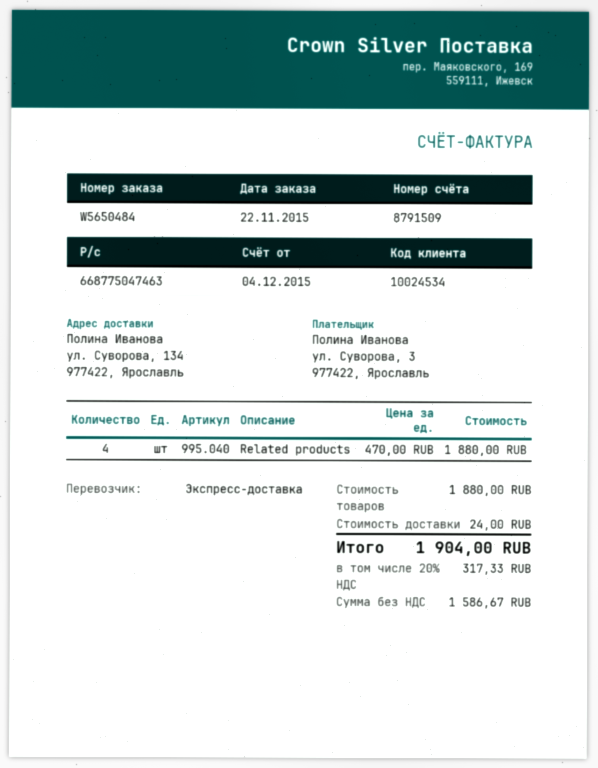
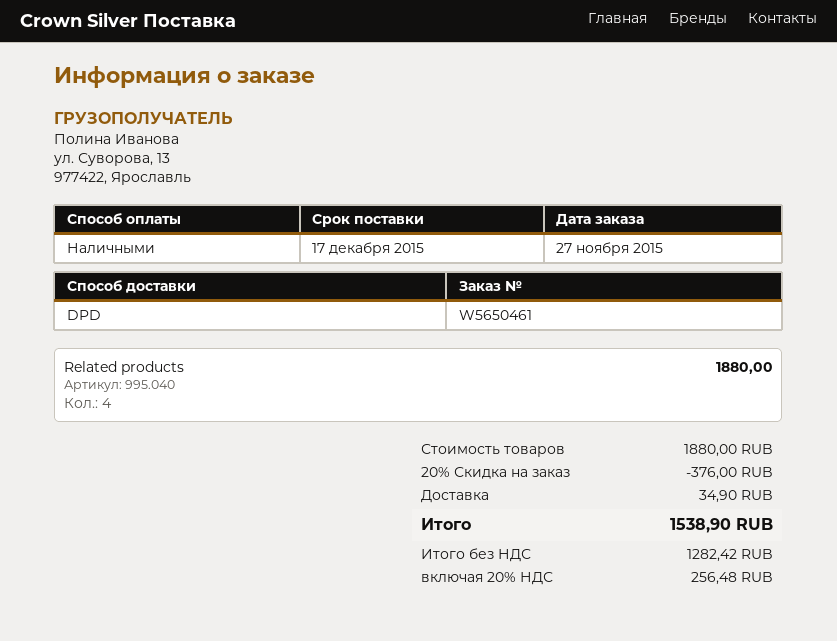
order number: W5650484 -> W5650461
order date: 2015-11-22 -> 2015-11-27
shipping method: express -> DPD
ship to: ул. Суворова, 134, 977422, Ярославль -> ул. Суворова, 13, 977422, Ярославль
discount: none -> 20% = 376.00
shipping: 24.00 -> 34.90
net: 1586.67 -> 1282.42
tax: 20% = 317.33 -> 20% = 256.48
total: 1904.00 -> 1538.90

